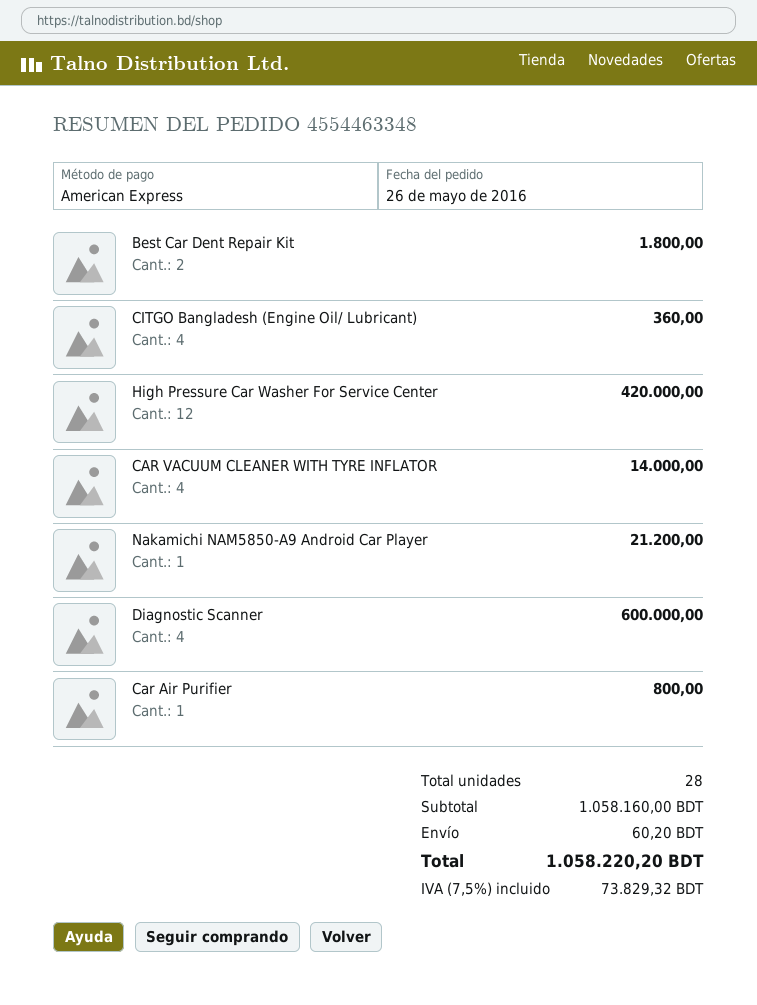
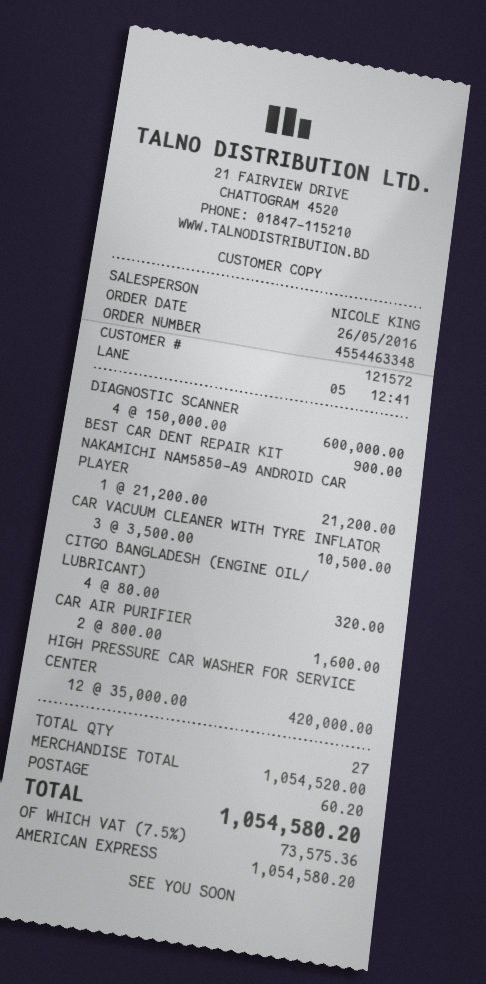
Best Car Dent Repair Kit: 2 for 1800.00 -> 1 for 900.00
CITGO Bangladesh (Engine Oil/ Lubricant): 4 for 360.00 -> 4 for 320.00
CAR VACUUM CLEANER WITH TYRE INFLATOR: 4 for 14000.00 -> 3 for 10500.00
Car Air Purifier: 1 for 800.00 -> 2 for 1600.00
total quantity: 28 -> 27
subtotal: 1058160.00 -> 1054520.00
tax: 7.5% = 73829.32 -> 7.5% = 73575.36
total: 1058220.20 -> 1054580.20

